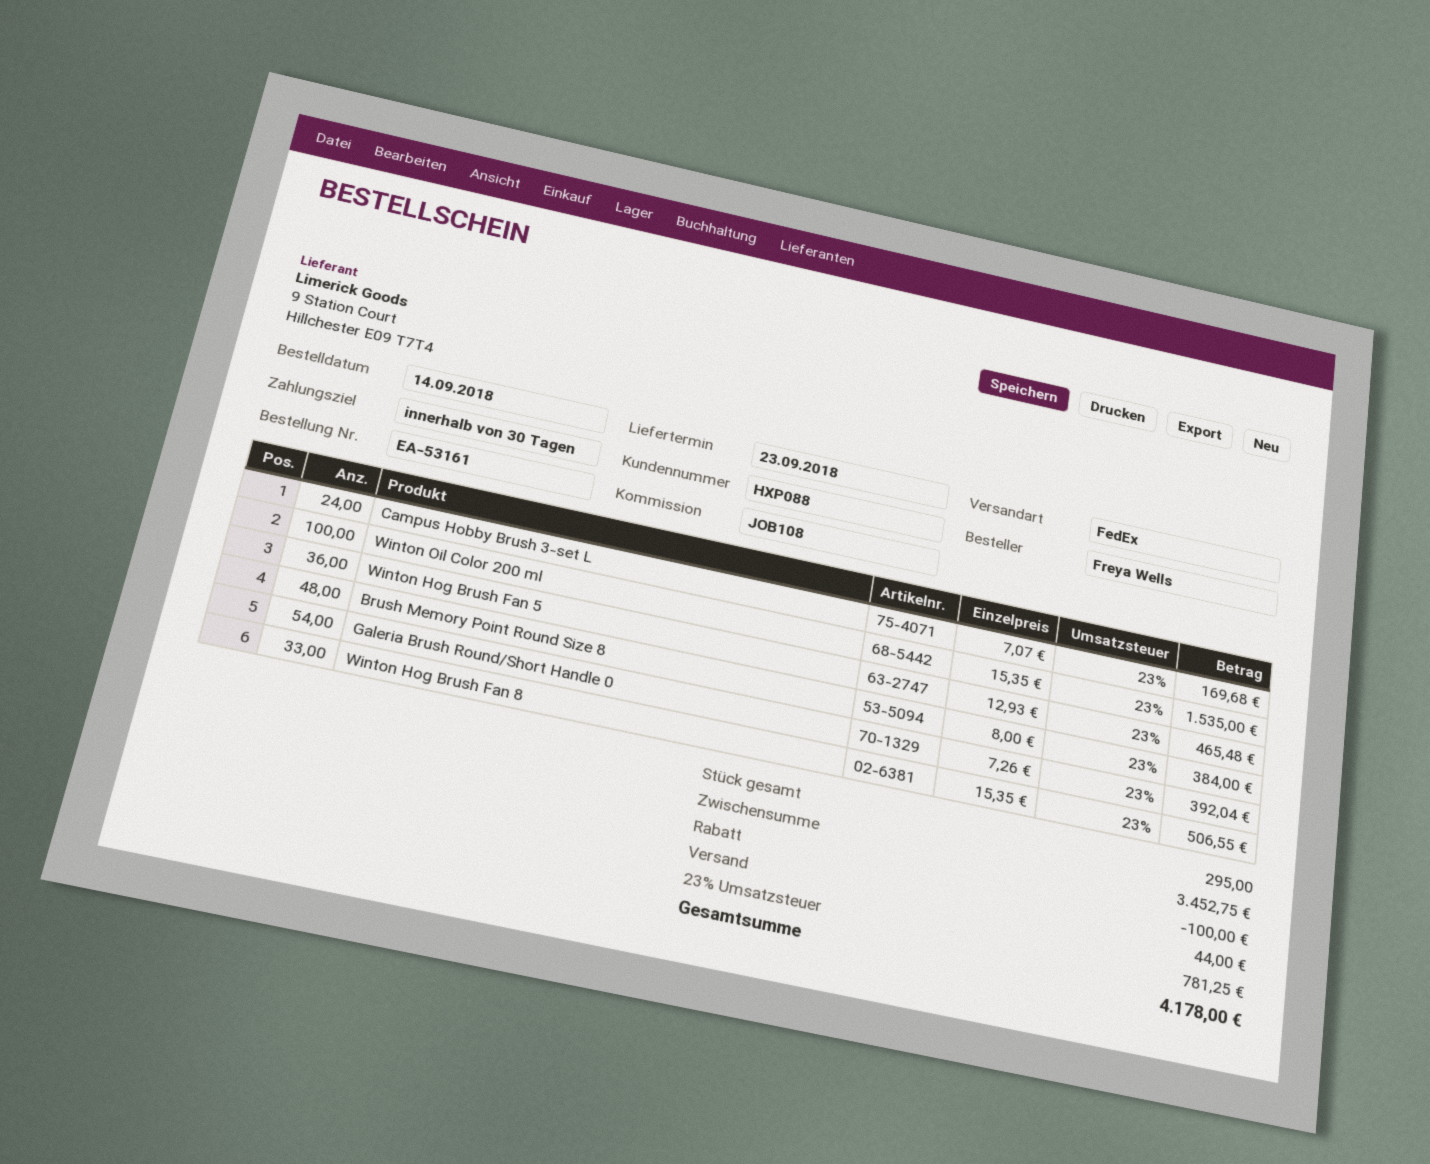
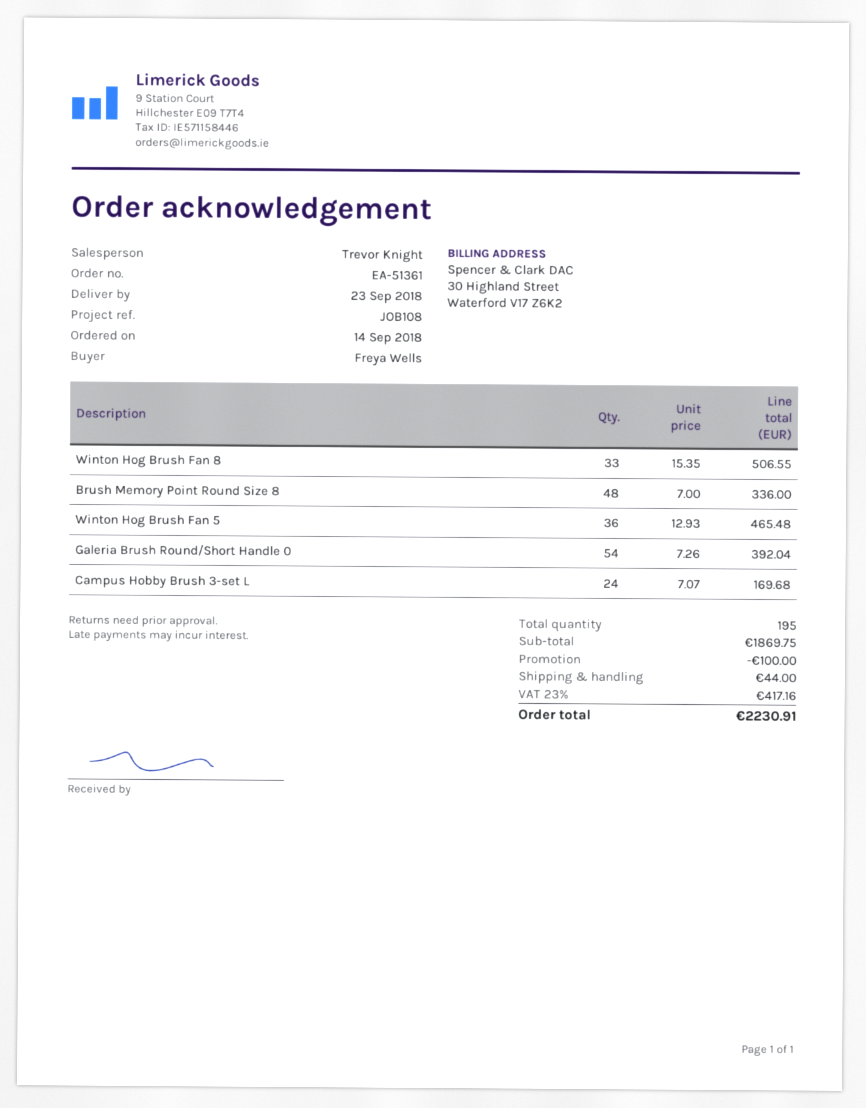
order number: EA-53161 -> EA-51361
Winton Oil Color 200 ml: 100 x 15.35 = 1535.00 -> none
Brush Memory Point Round Size 8: 48 x 8.00 = 384.00 -> 48 x 7.00 = 336.00
total quantity: 295 -> 195
subtotal: 3452.75 -> 1869.75
tax: 23% = 781.25 -> 23% = 417.16
total: 4178.00 -> 2230.91

